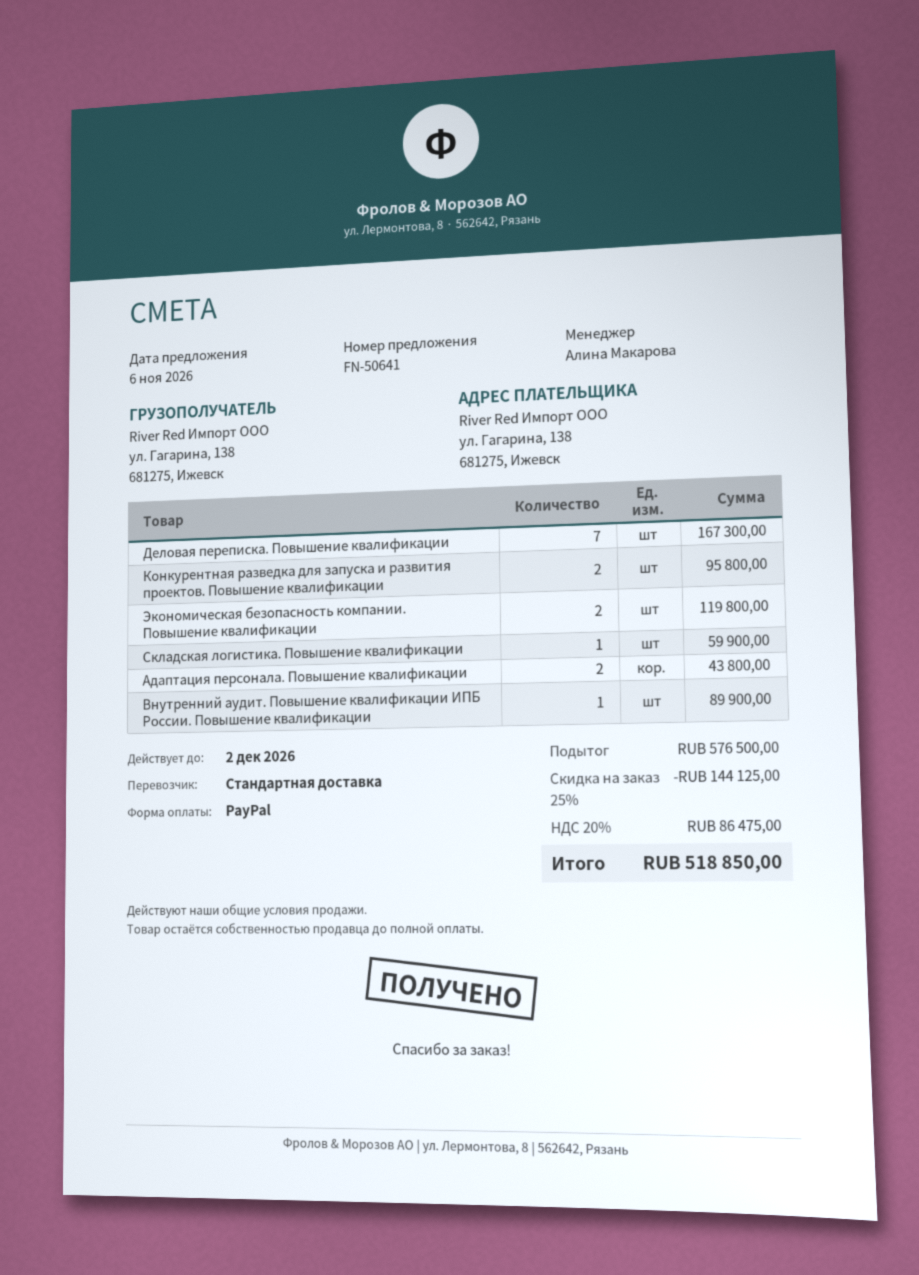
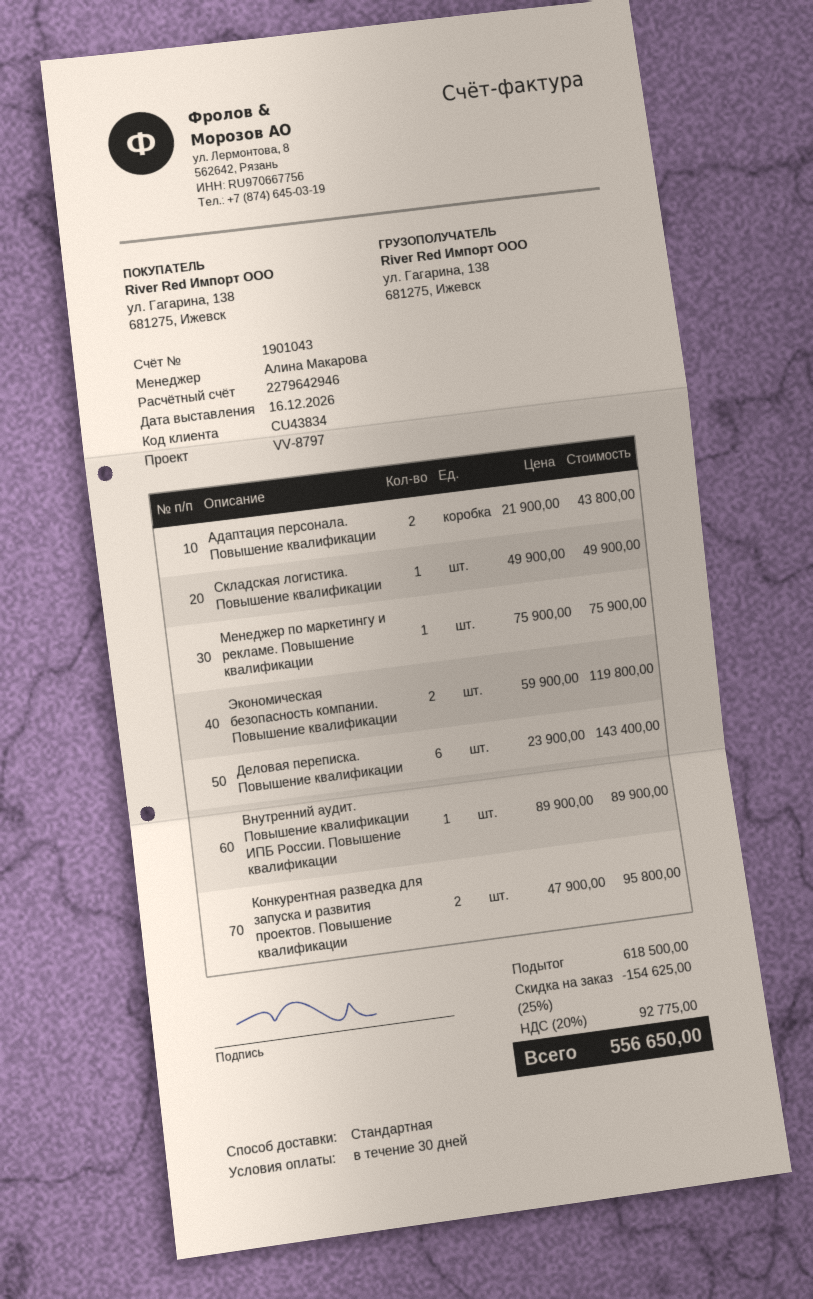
Деловая переписка. Повышение квалификации: 7 for 167300.00 -> 6 for 143400.00
Складская логистика. Повышение квалификации: 1 for 59900.00 -> 1 for 49900.00
Менеджер по маркетингу и рекламе. Повышение квалификации: none -> 1 for 75900.00
subtotal: 576500.00 -> 618500.00
discount: 25% = 144125.00 -> 25% = 154625.00
tax: 20% = 86475.00 -> 20% = 92775.00
total: 518850.00 -> 556650.00

